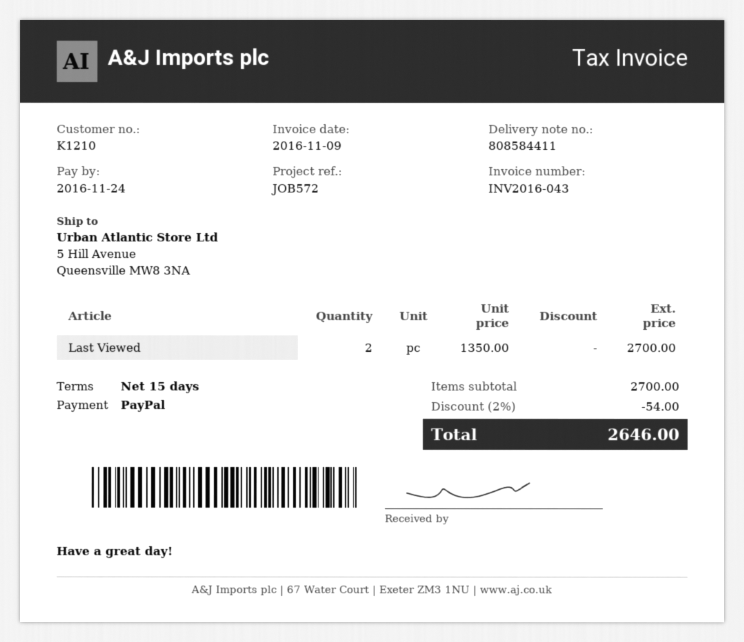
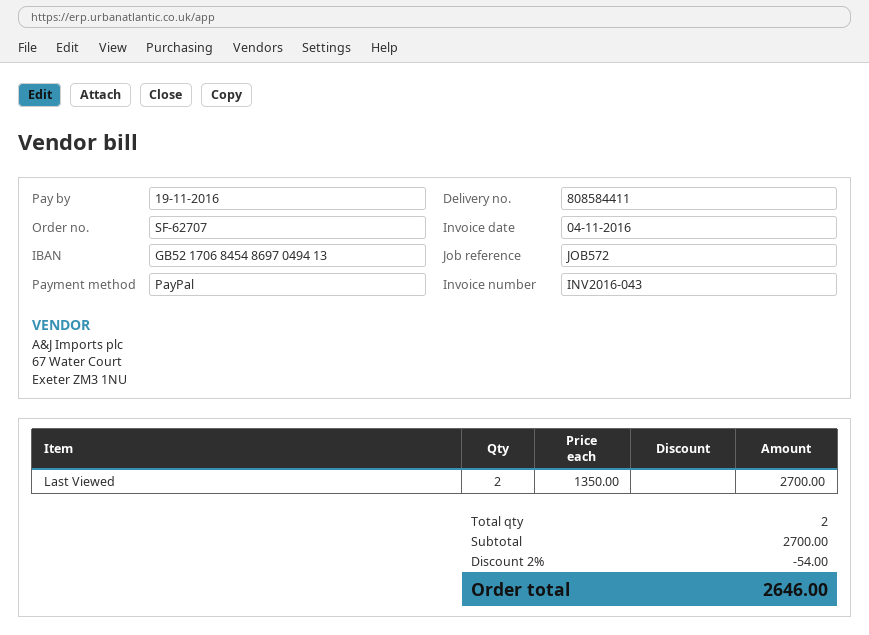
invoice date: 2016-11-09 -> 2016-11-04
due date: 2016-11-24 -> 2016-11-19

